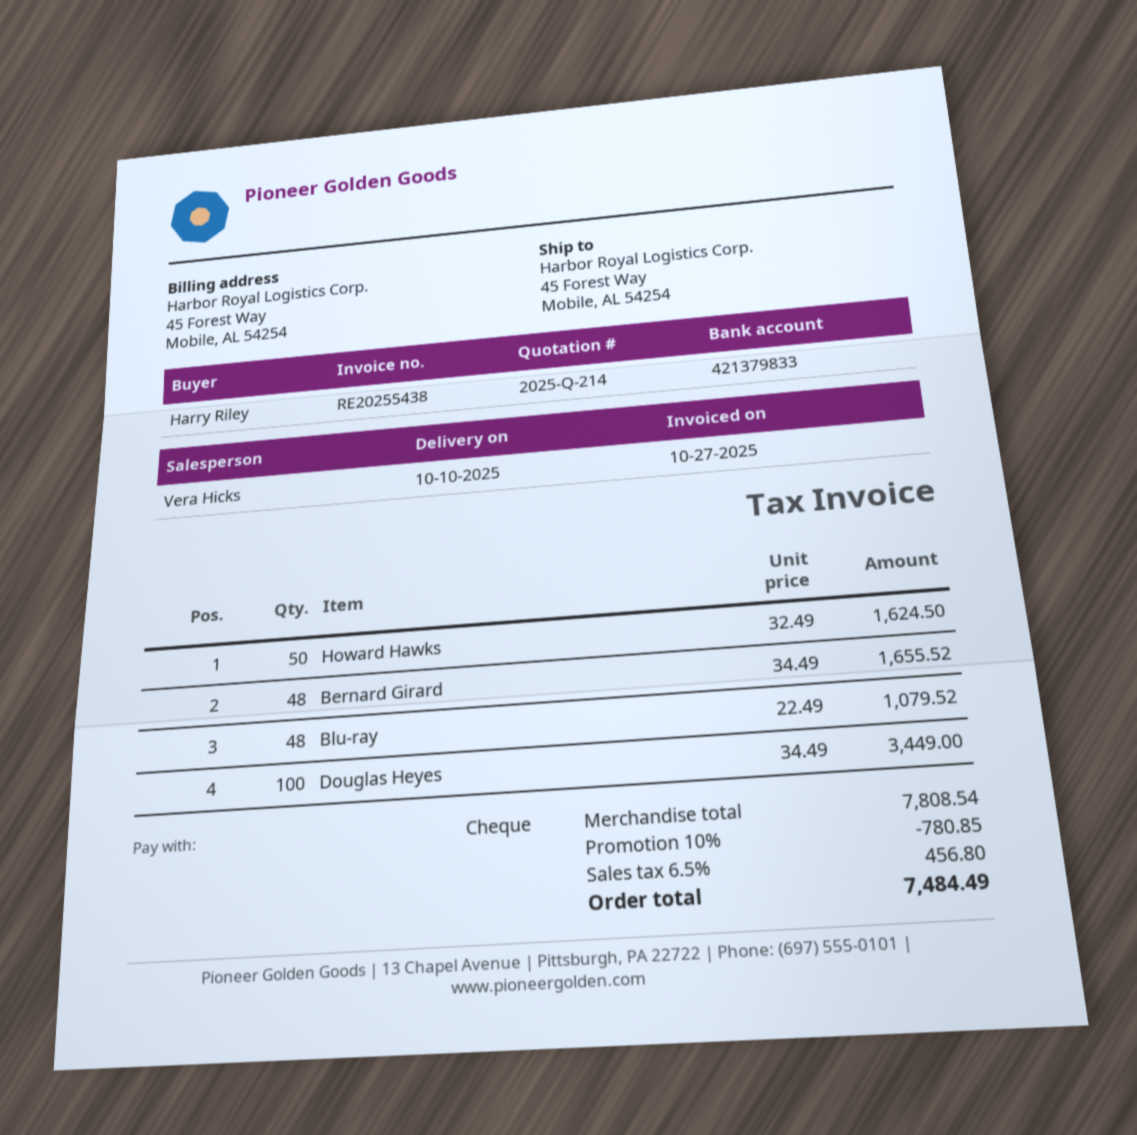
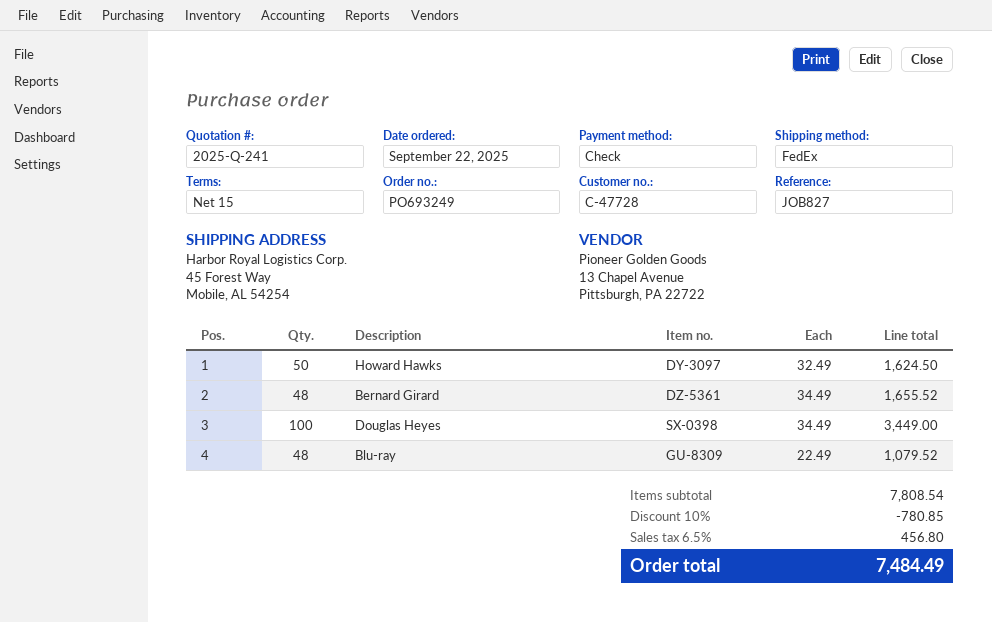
quote number: 2025-Q-214 -> 2025-Q-241

